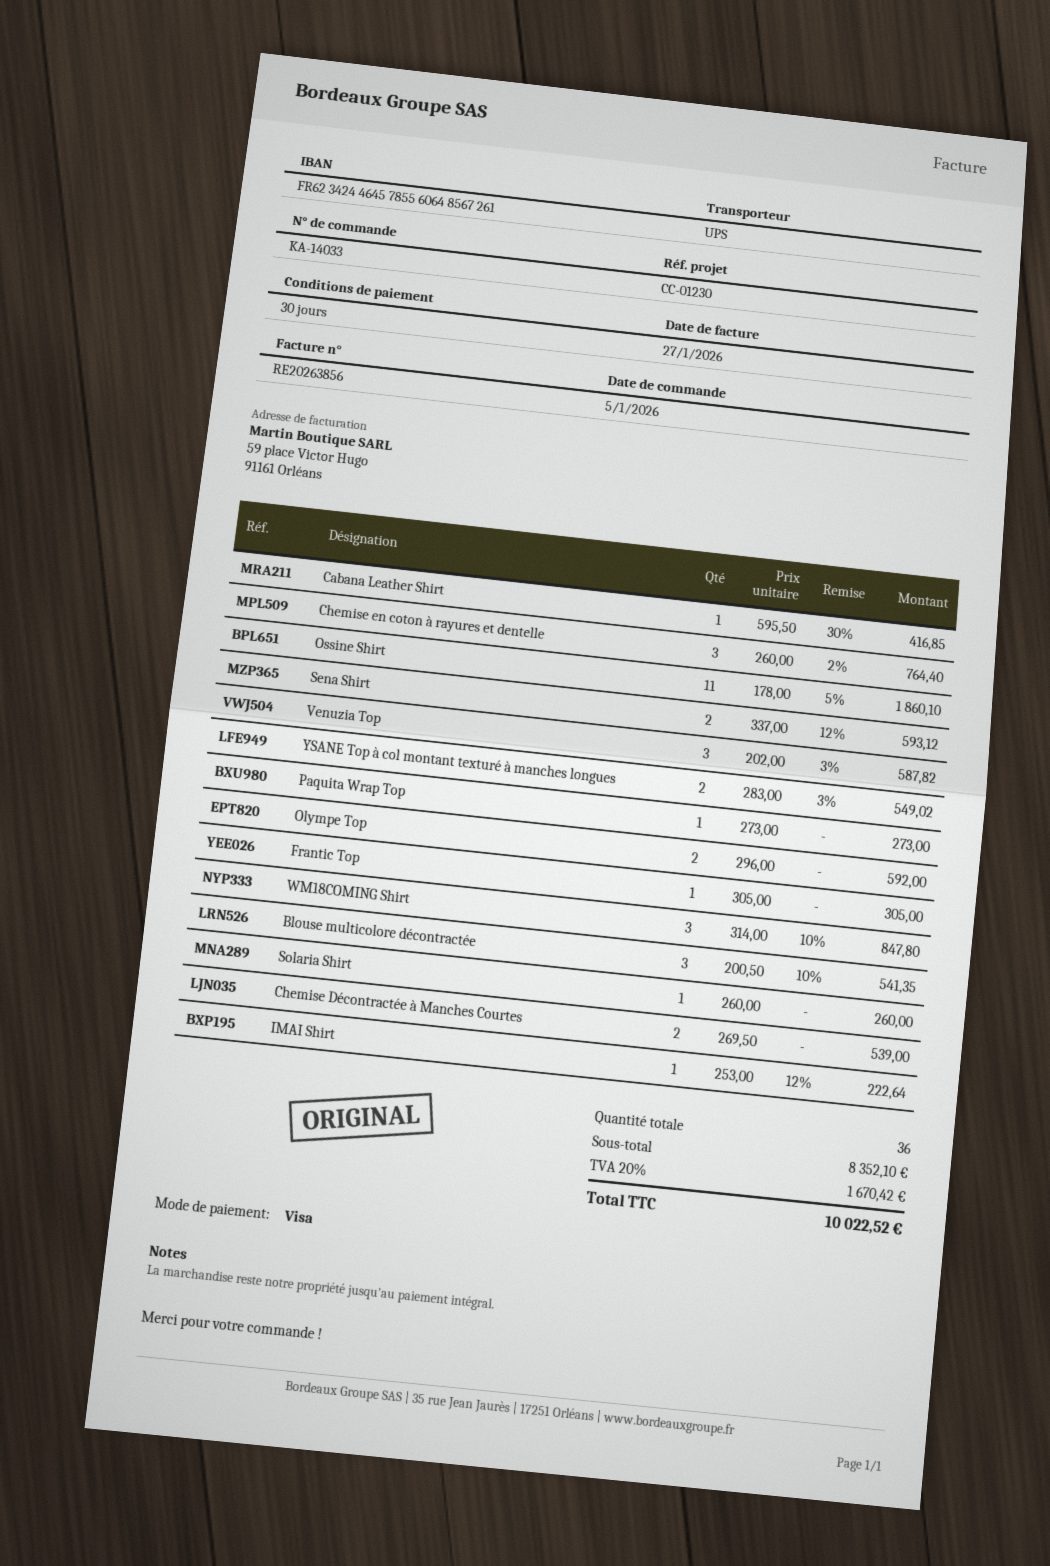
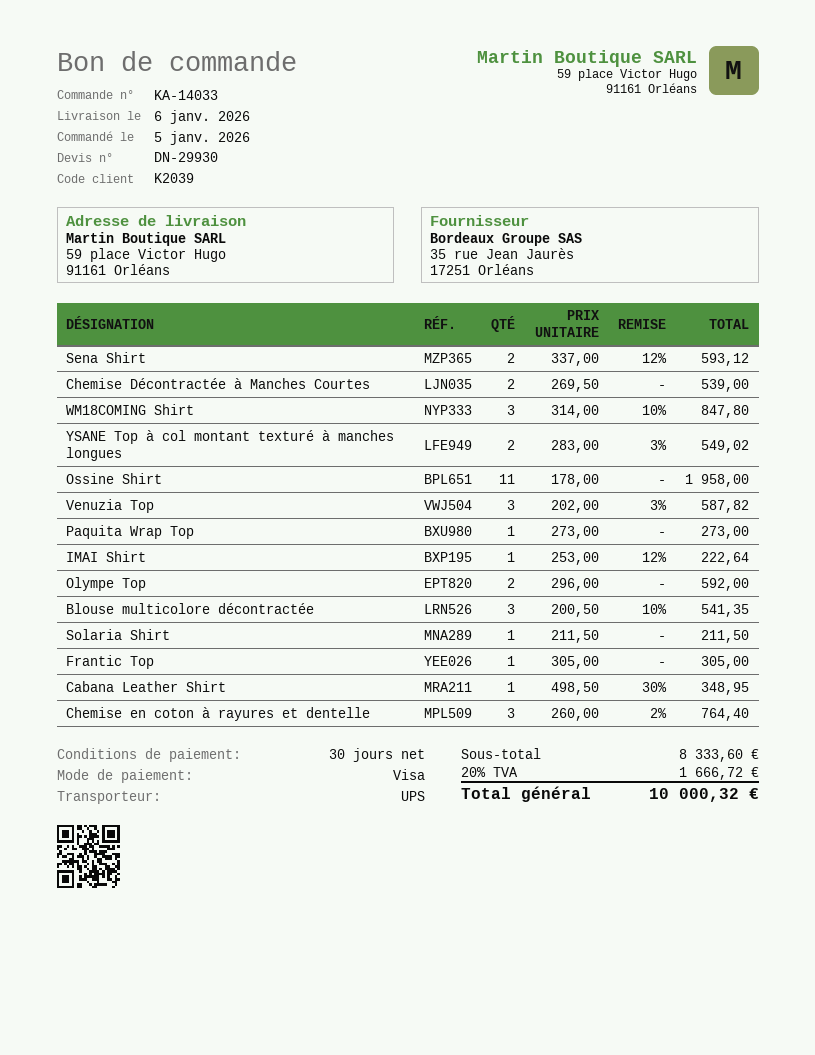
Cabana Leather Shirt: 1 x 595.50 - 30% = 416.85 -> 1 x 498.50 - 30% = 348.95
Ossine Shirt: 11 x 178.00 - 5% = 1860.10 -> 11 x 178.00 = 1958.00
Solaria Shirt: 1 x 260.00 = 260.00 -> 1 x 211.50 = 211.50
subtotal: 8352.10 -> 8333.60
tax: 20% = 1670.42 -> 20% = 1666.72
total: 10022.52 -> 10000.32

